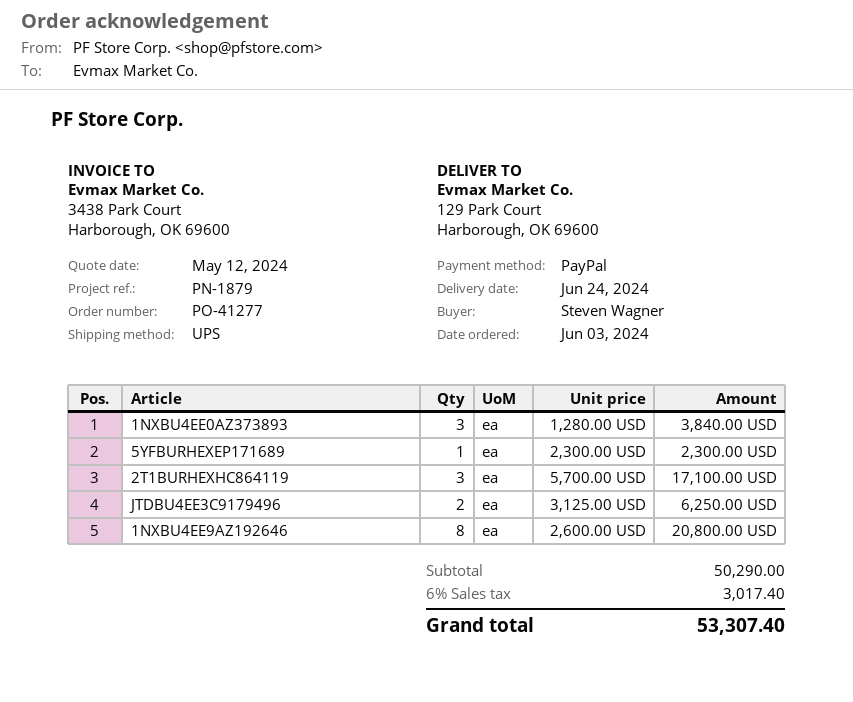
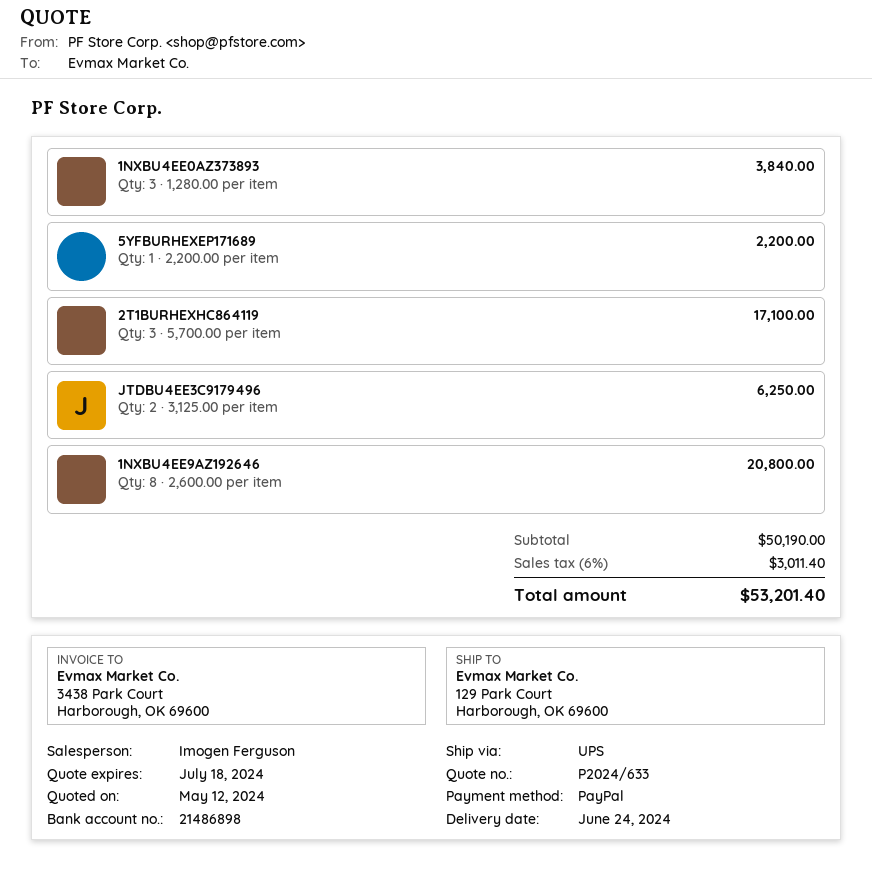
5YFBURHEXEP171689: 1 x 2300.00 = 2300.00 -> 1 x 2200.00 = 2200.00
subtotal: 50290.00 -> 50190.00
tax: 6% = 3017.40 -> 6% = 3011.40
total: 53307.40 -> 53201.40

